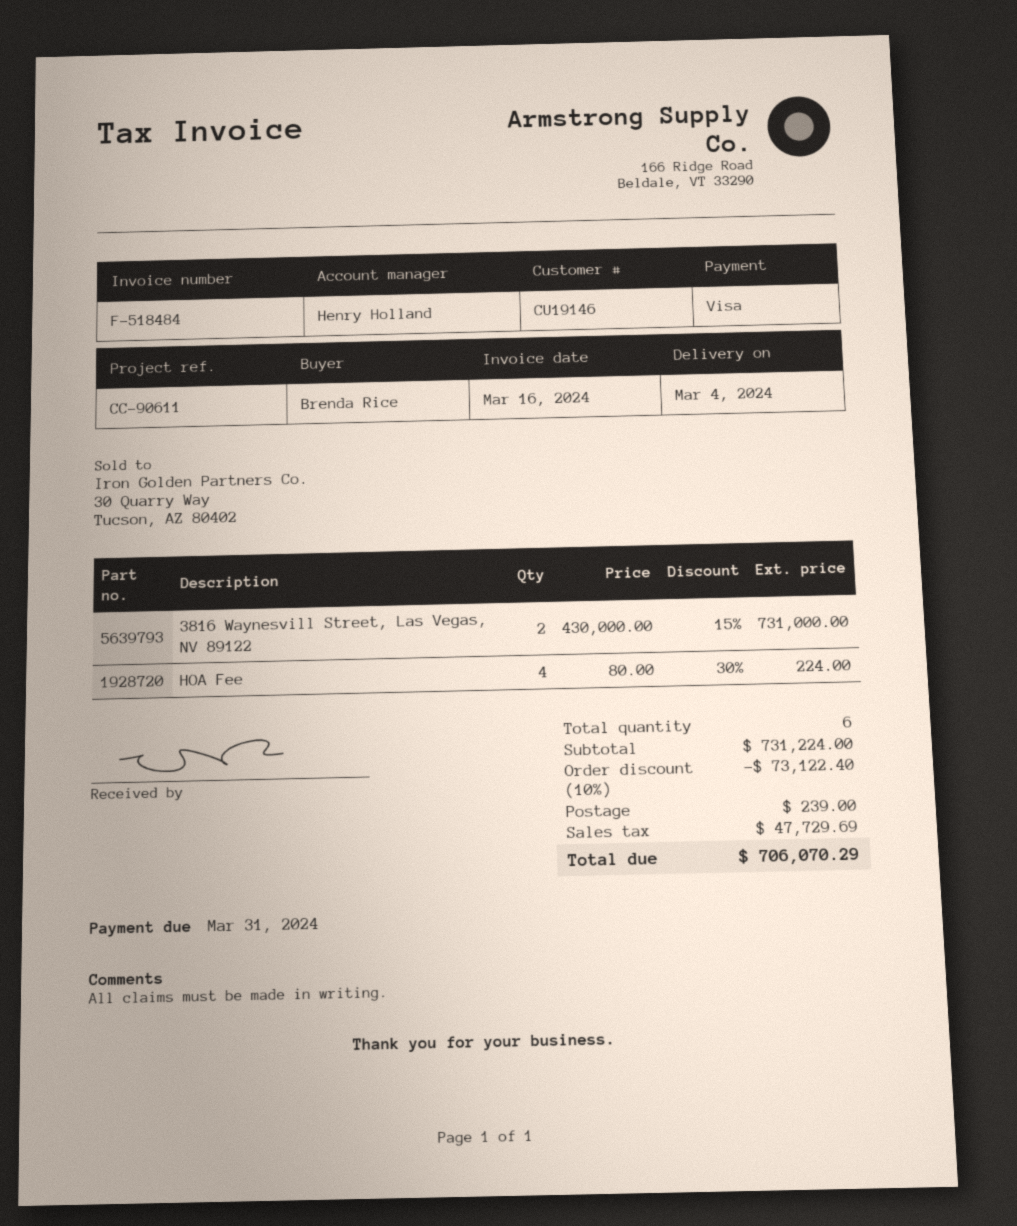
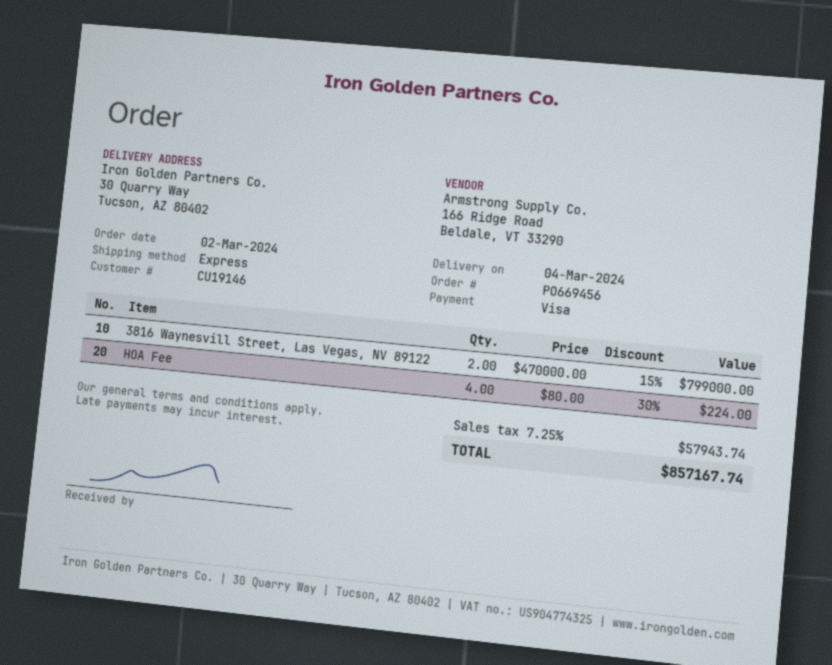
3816 Waynesvill Street, Las Vegas, NV 89122: 2 x 430000.00 - 15% = 731000.00 -> 2 x 470000.00 - 15% = 799000.00
discount: 10% = 73122.40 -> none
shipping: 239.00 -> none
tax: 47729.69 -> 57943.74
total: 706070.29 -> 857167.74

